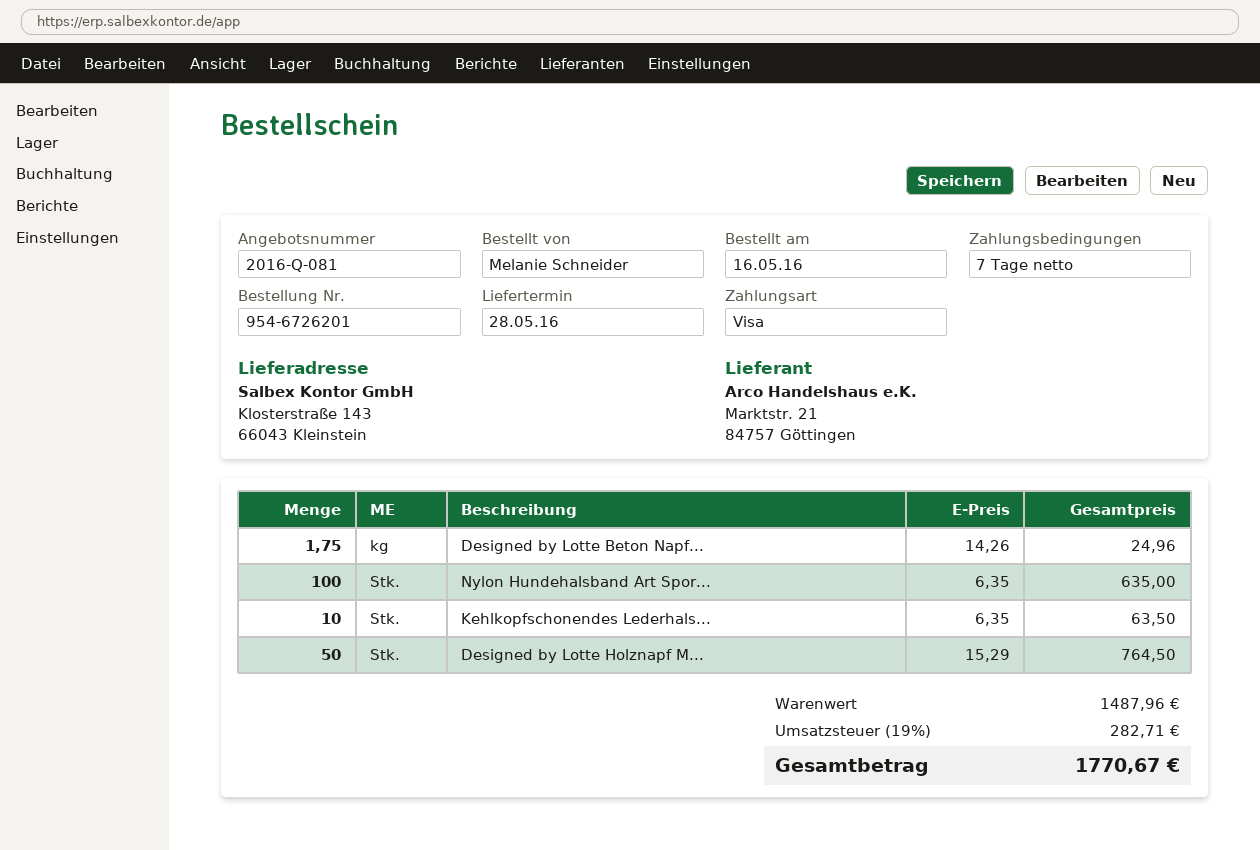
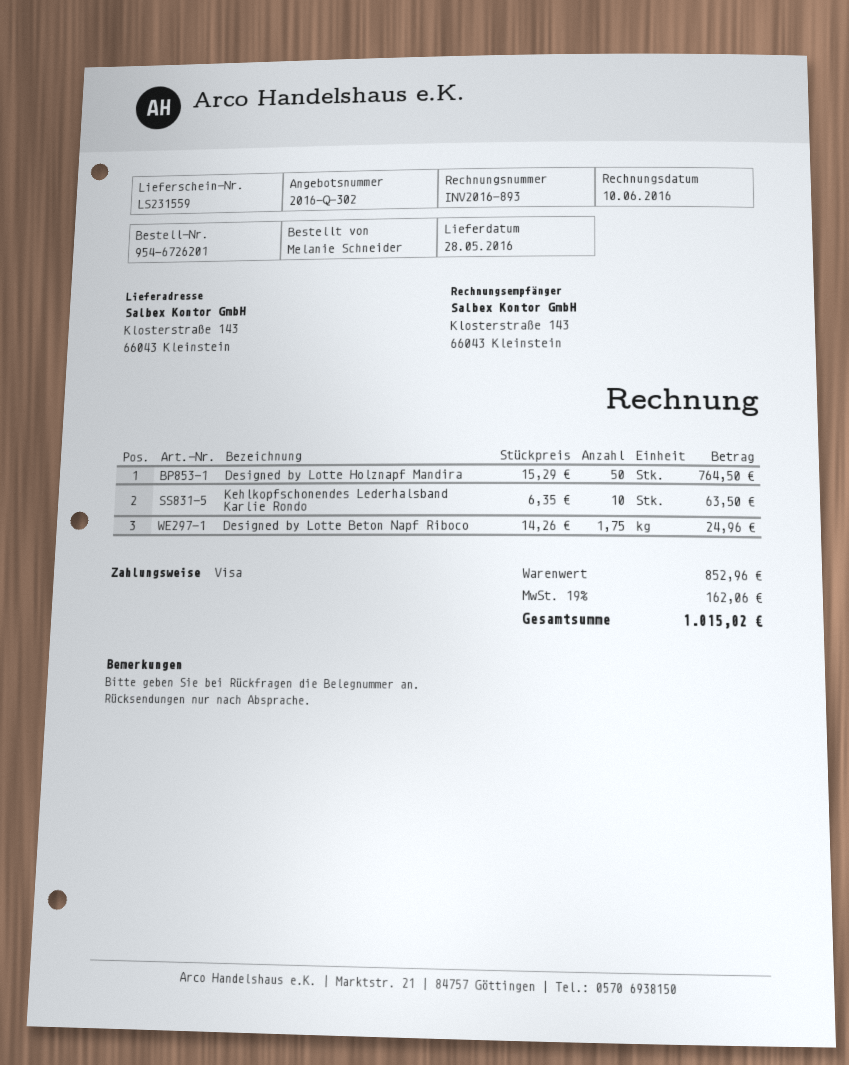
quote number: 2016-Q-081 -> 2016-Q-302
Nylon Hundehalsband Art Spor...: 100 x 6.35 = 635.00 -> none
subtotal: 1487.96 -> 852.96
tax: 19% = 282.71 -> 19% = 162.06
total: 1770.67 -> 1015.02

